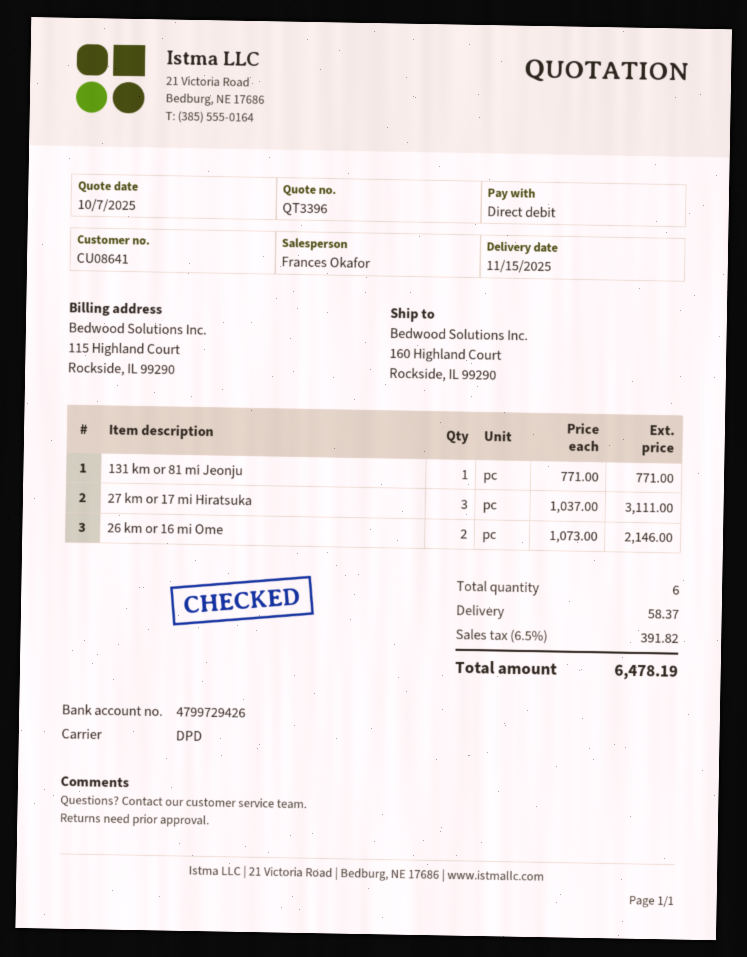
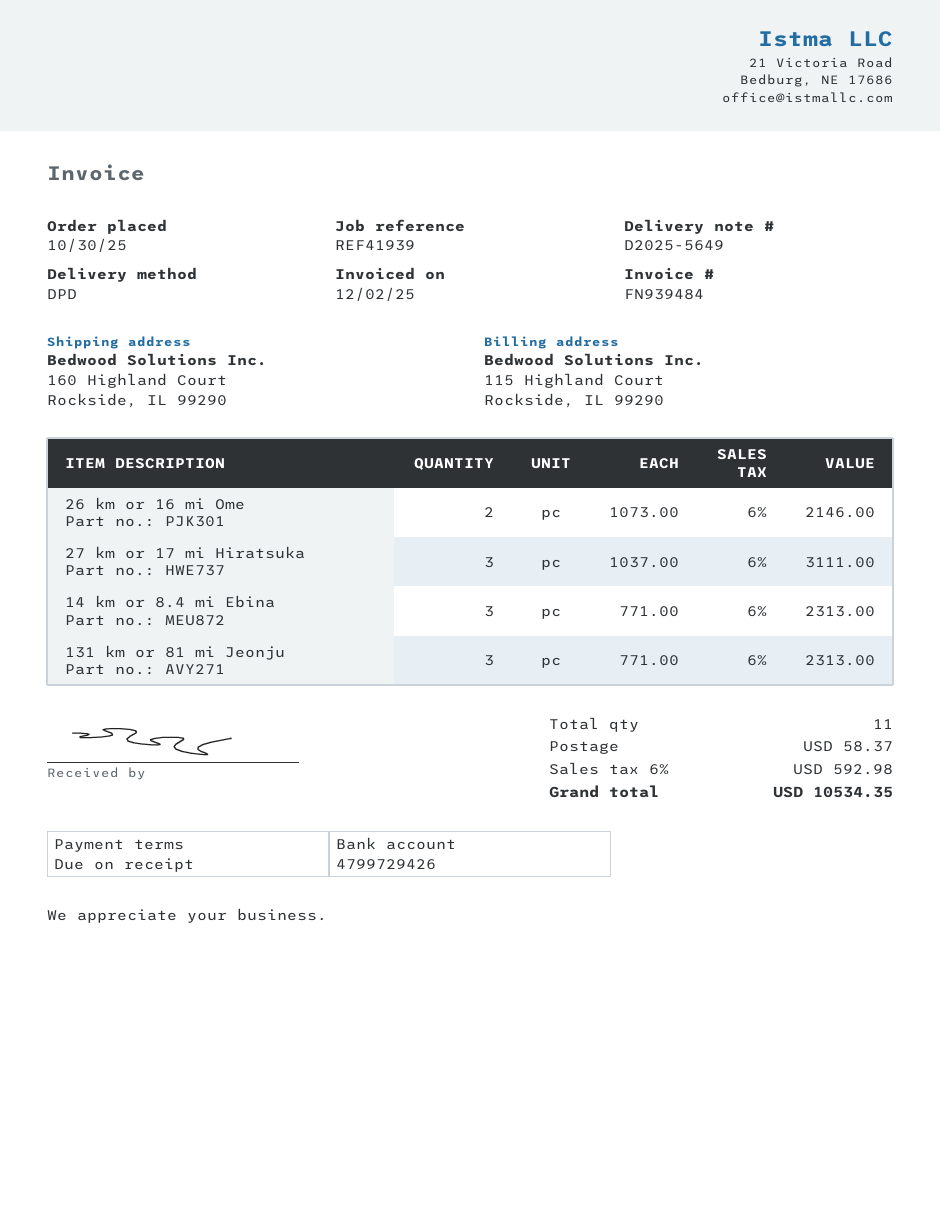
131 km or 81 mi Jeonju: 1 x 771.00 = 771.00 -> 3 x 771.00 = 2313.00
14 km or 8.4 mi Ebina: none -> 3 x 771.00 = 2313.00
total quantity: 6 -> 11
tax: 6.5% = 391.82 -> 6% = 592.98
total: 6478.19 -> 10534.35

